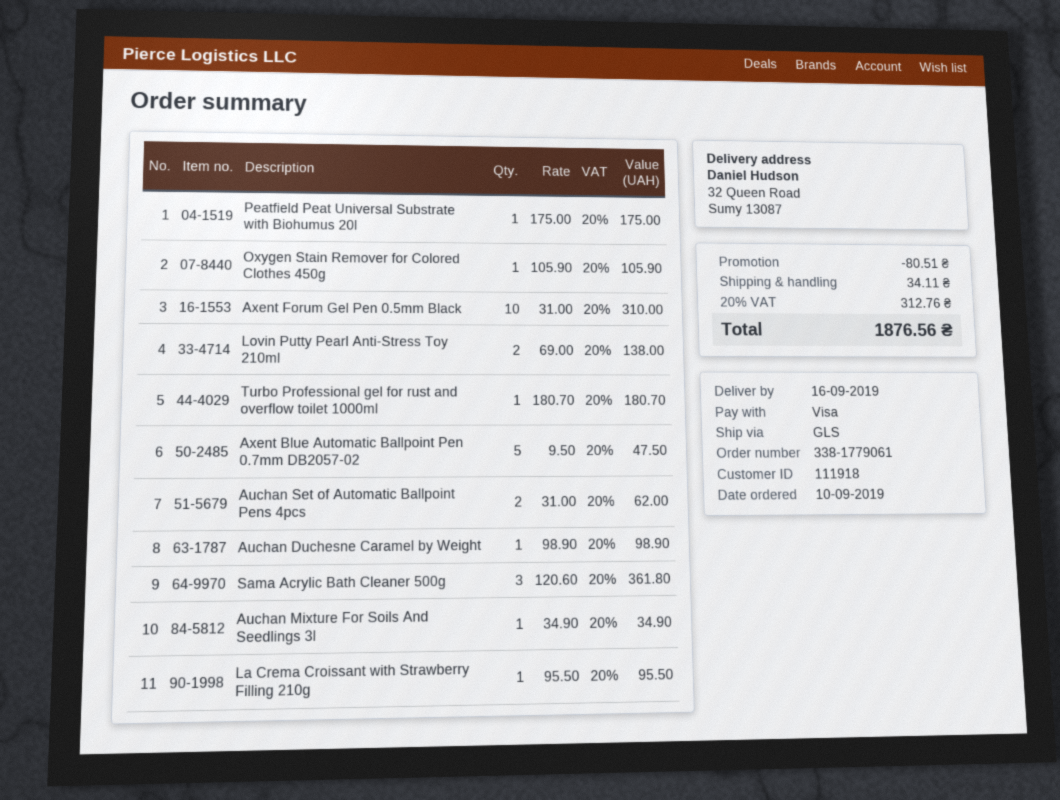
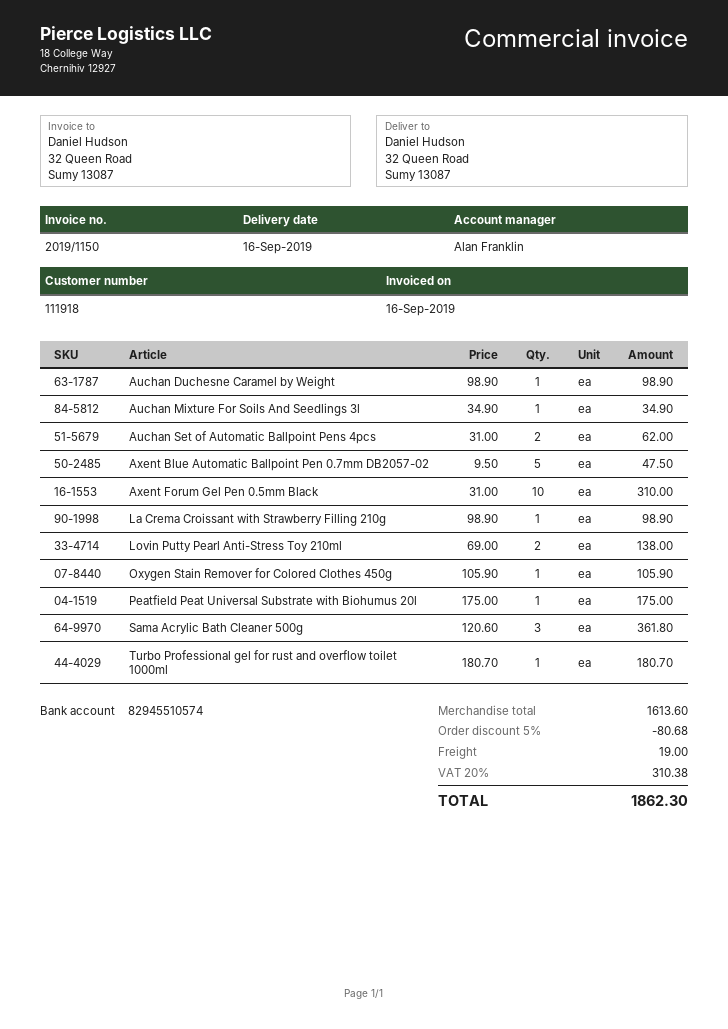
La Crema Croissant with Strawberry Filling 210g: 1 x 95.50 = 95.50 -> 1 x 98.90 = 98.90
discount: 80.51 -> 80.68
shipping: 34.11 -> 19.00
tax: 20% = 312.76 -> 20% = 310.38
total: 1876.56 -> 1862.30

